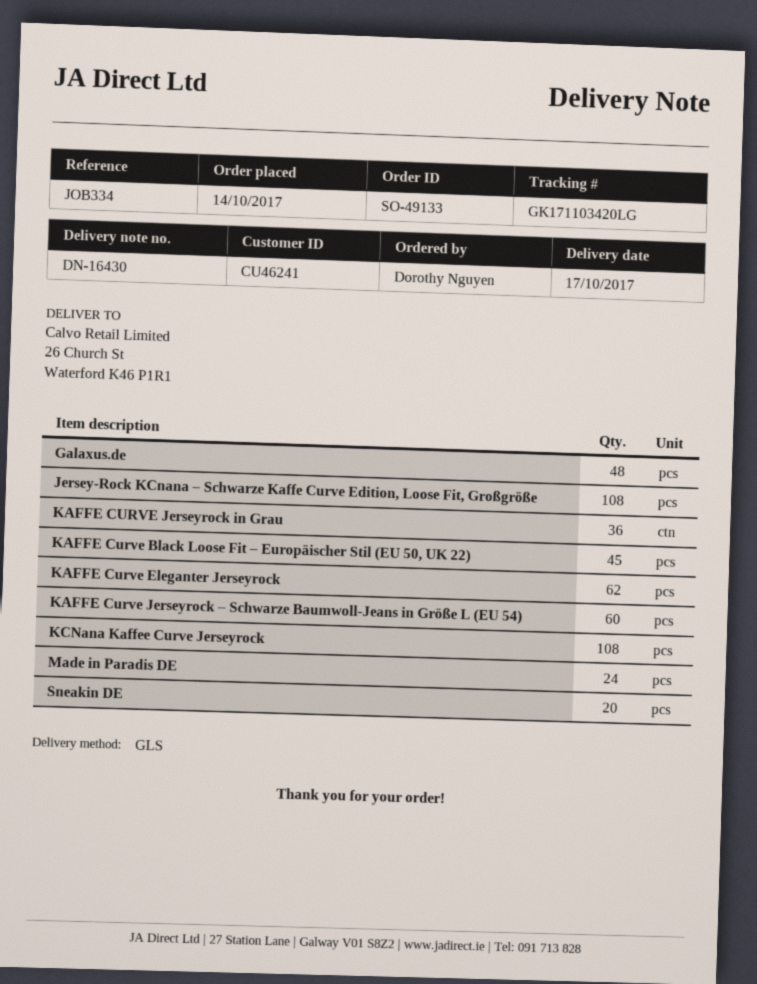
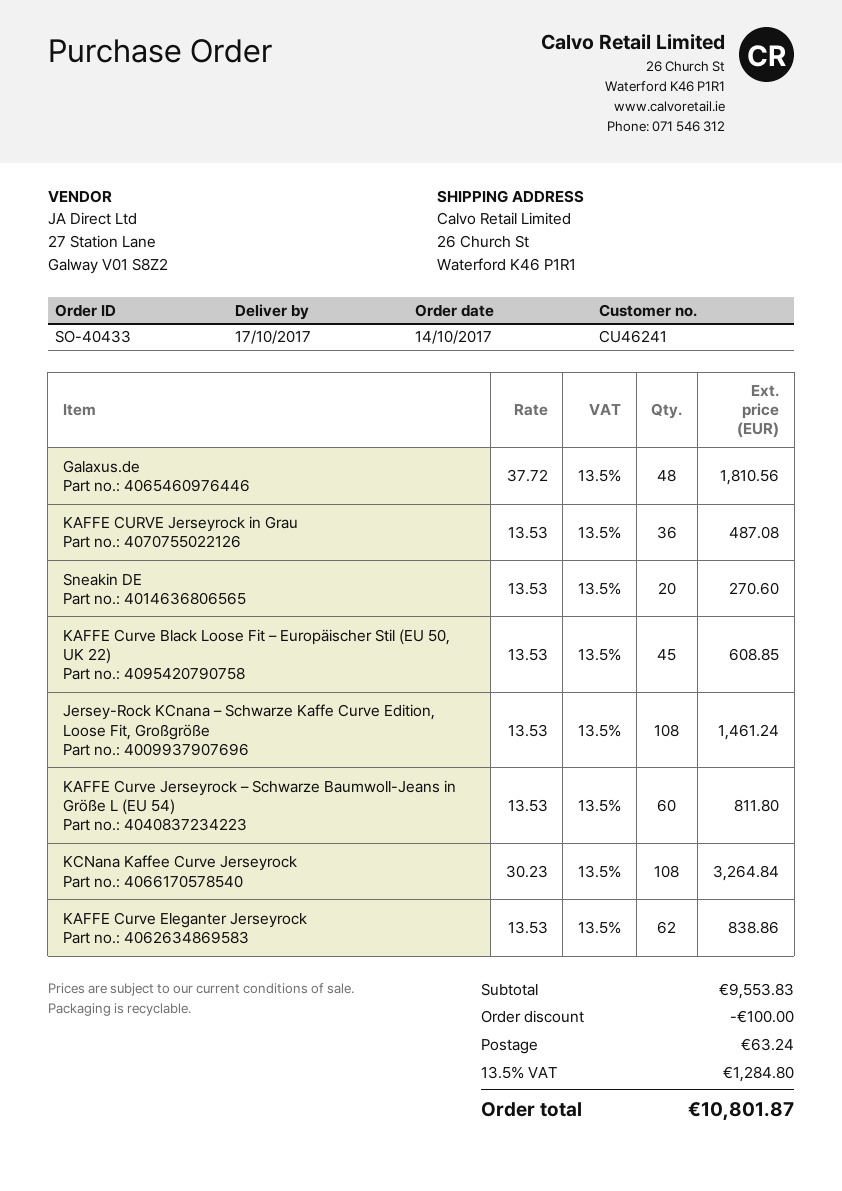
order number: SO-49133 -> SO-40433
Made in Paradis DE: 24 -> none

